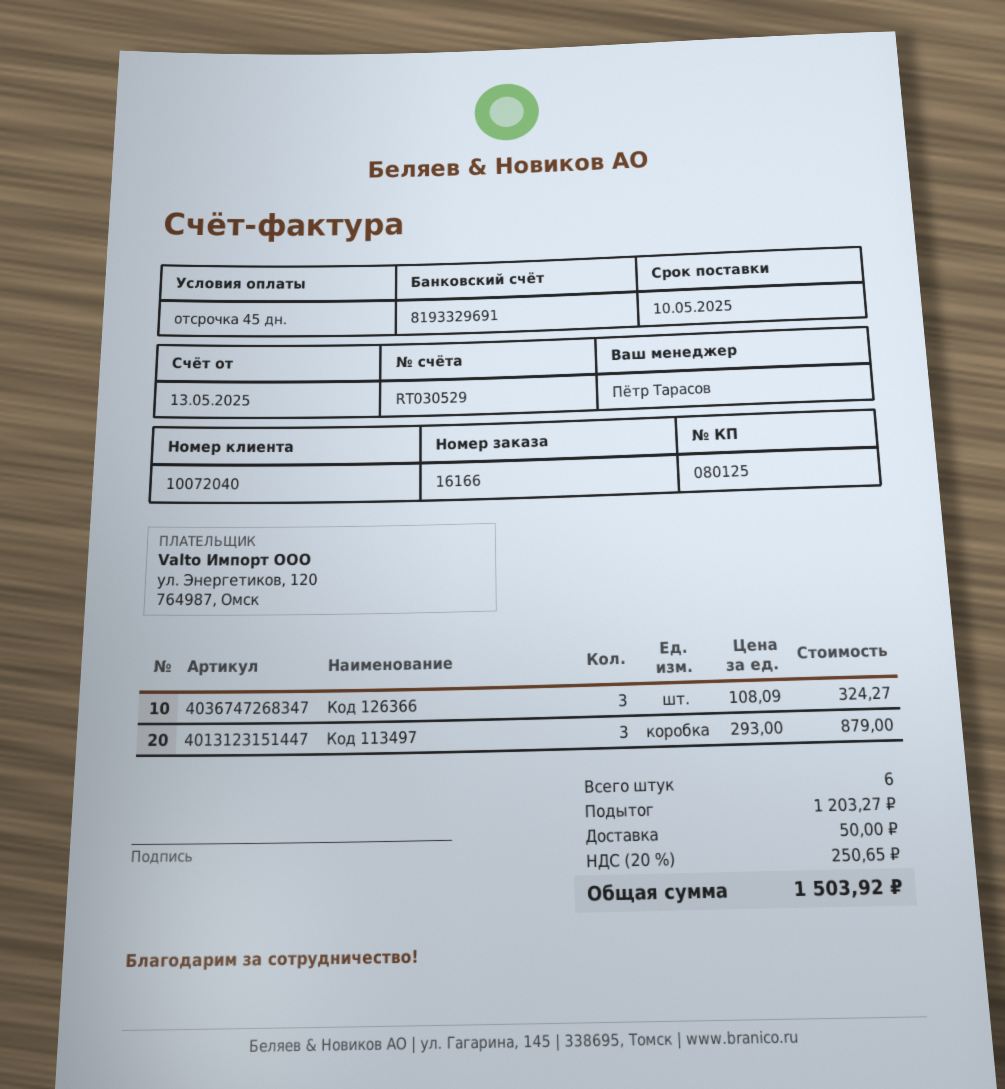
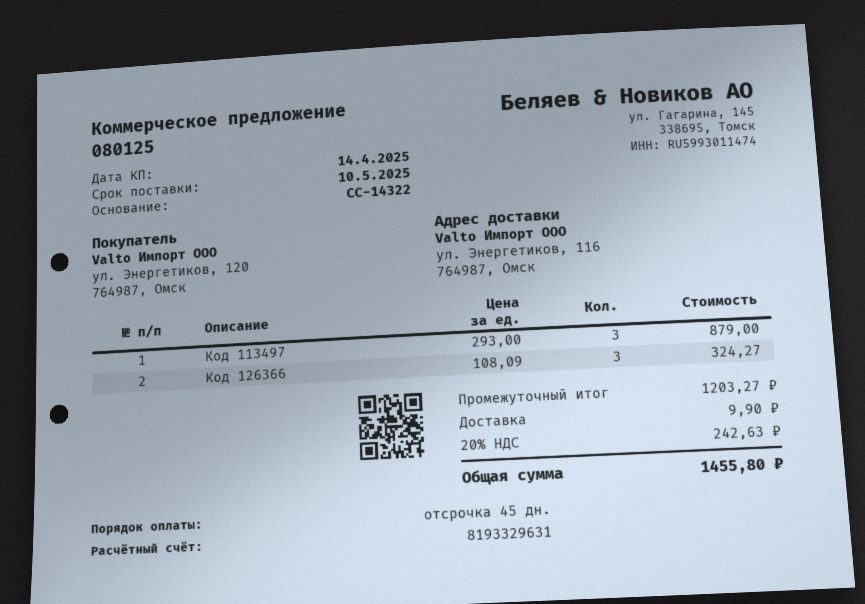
bank account: 8193329691 -> 8193329631
shipping: 50.00 -> 9.90
tax: 20% = 250.65 -> 20% = 242.63
total: 1503.92 -> 1455.80

